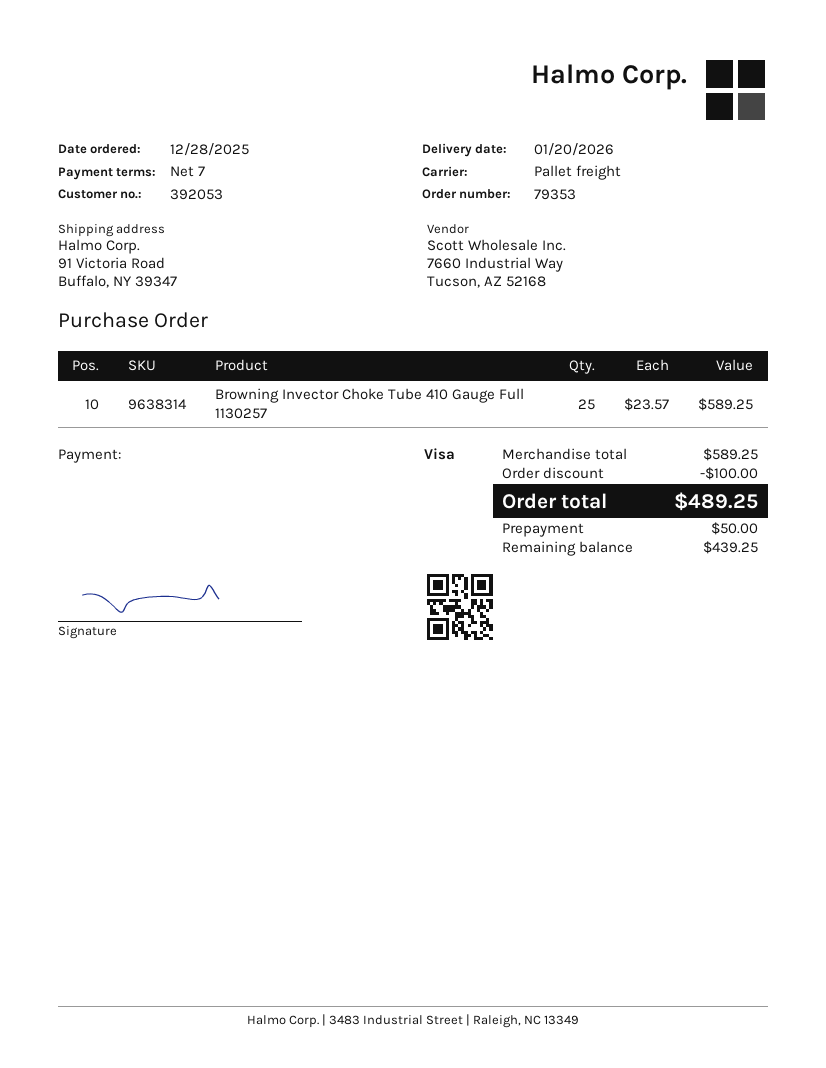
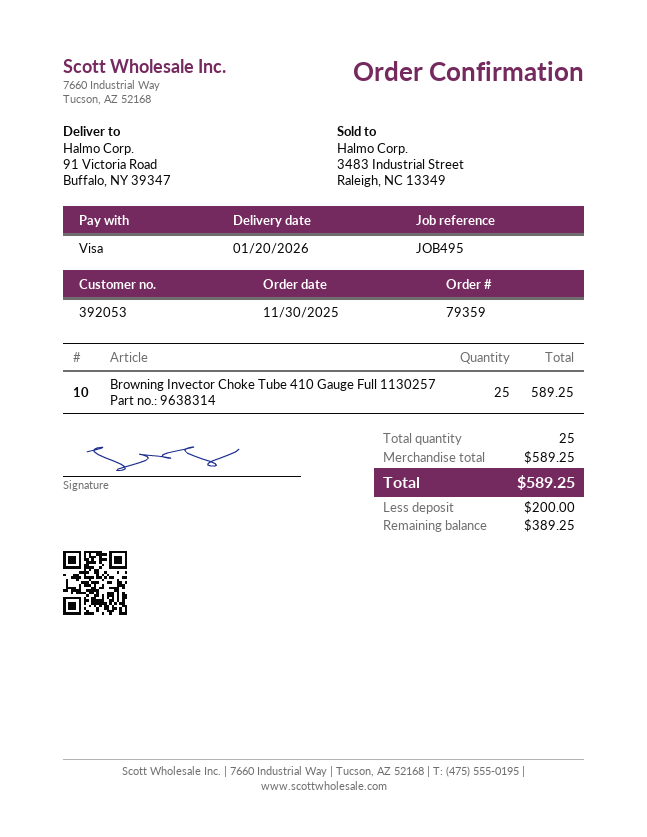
order number: 79353 -> 79359
order date: 2025-12-28 -> 2025-11-30
discount: 100.00 -> none
total: 489.25 -> 589.25
deposit: 50.00 -> 200.00
balance: 439.25 -> 389.25

